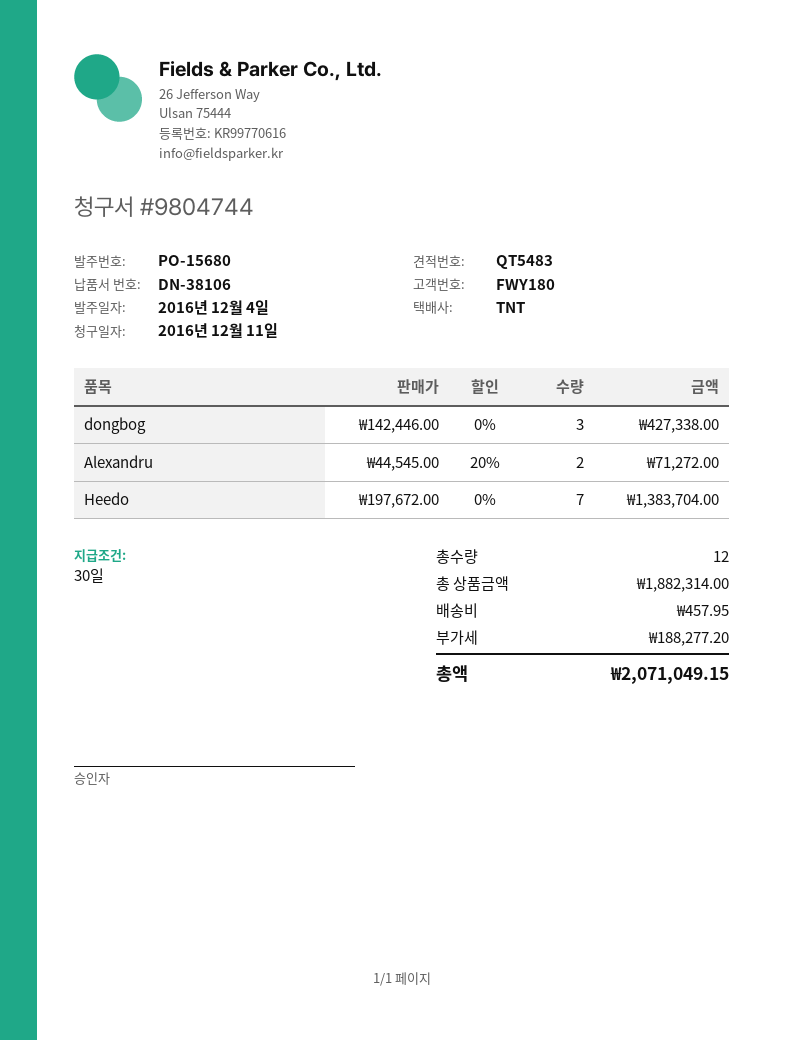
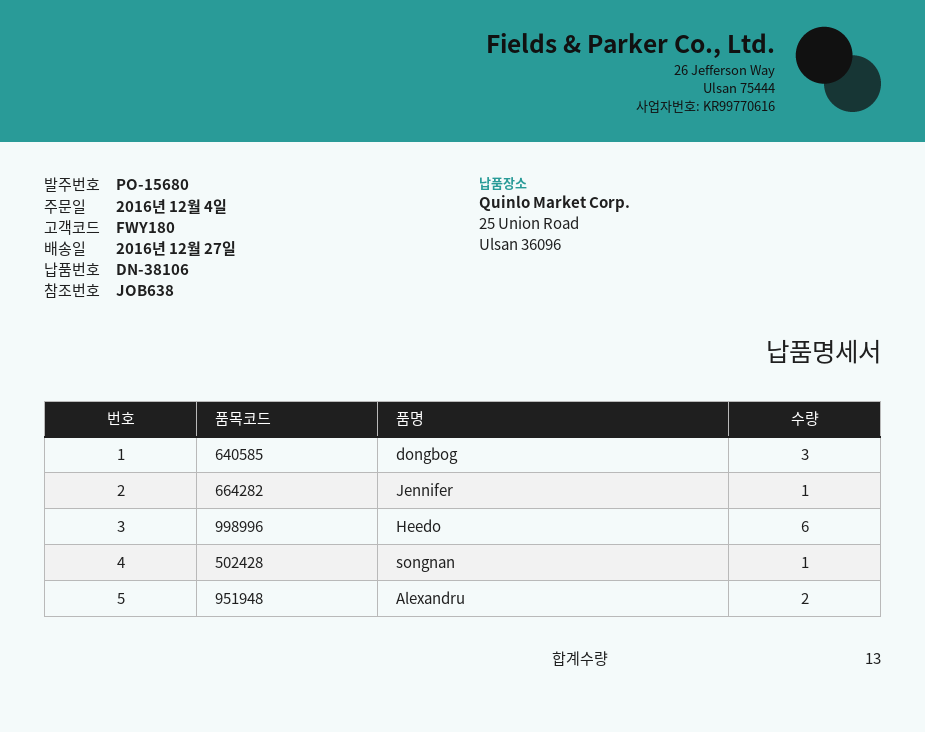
Heedo: 7 -> 6
Jennifer: none -> 1
songnan: none -> 1
total quantity: 12 -> 13

